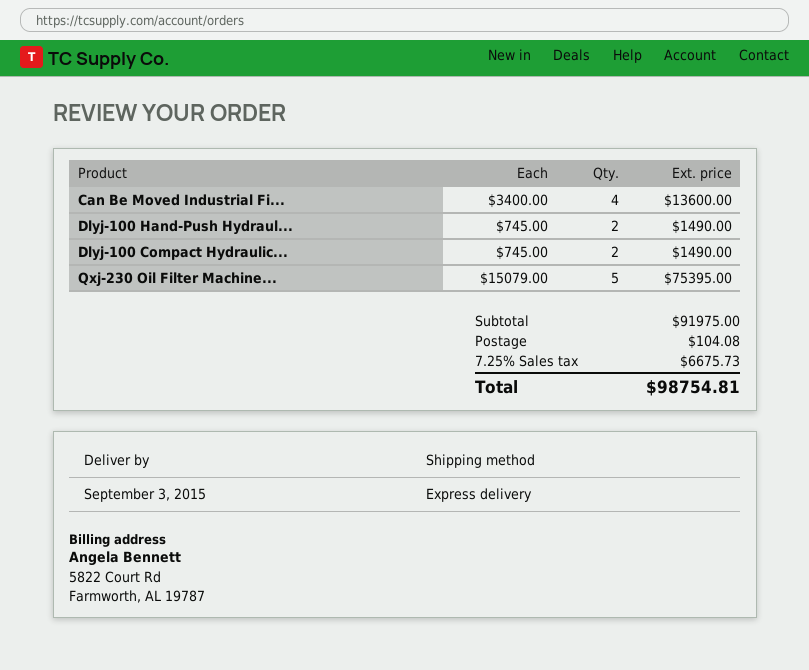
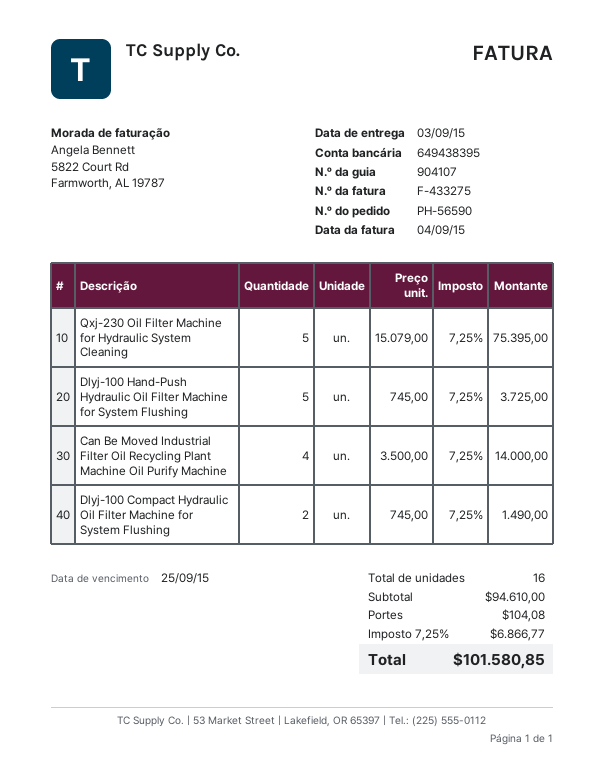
Can Be Moved Industrial Fi...: 4 x 3400.00 = 13600.00 -> 4 x 3500.00 = 14000.00
Dlyj-100 Hand-Push Hydraul...: 2 x 745.00 = 1490.00 -> 5 x 745.00 = 3725.00
subtotal: 91975.00 -> 94610.00
tax: 7.25% = 6675.73 -> 7.25% = 6866.77
total: 98754.81 -> 101580.85

